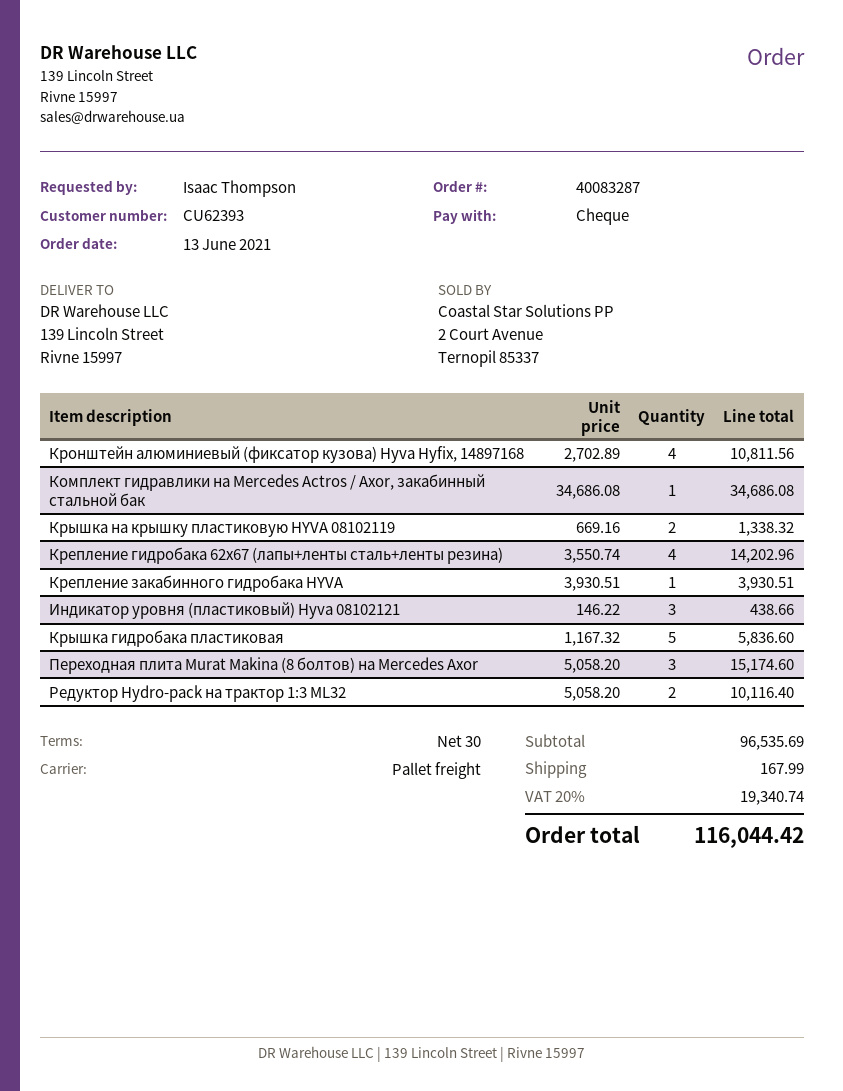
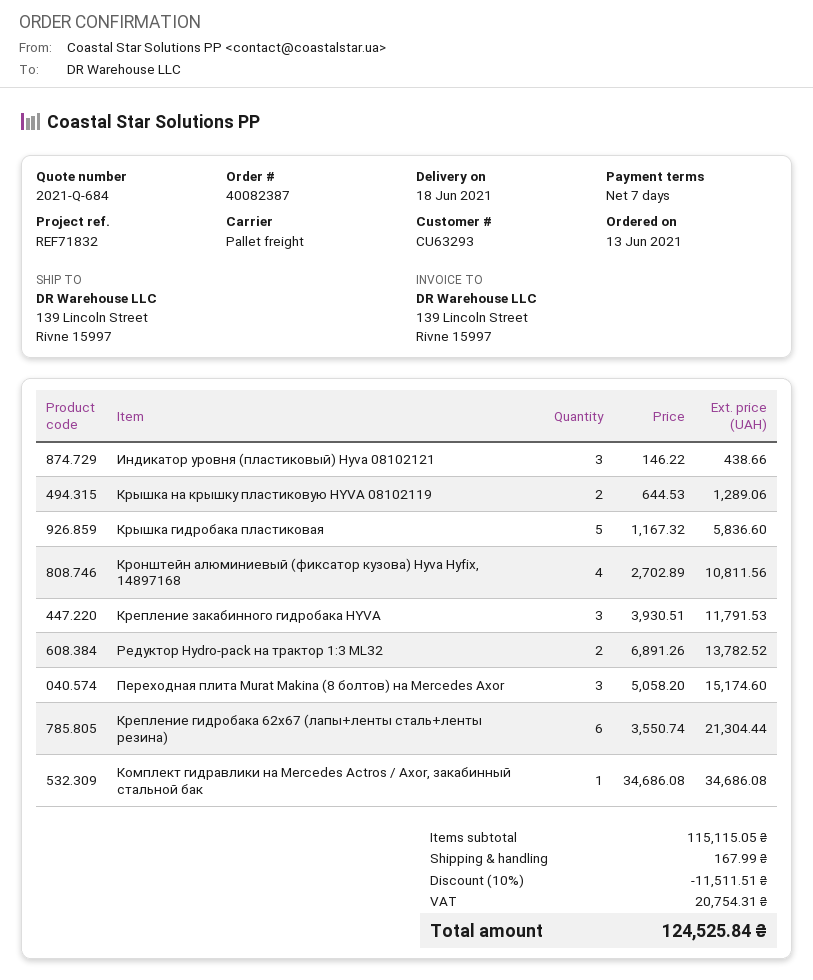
order number: 40083287 -> 40082387
payment terms: 30 days -> 7 days
customer number: CU62393 -> CU63293
Крышка на крышку пластиковую HYVA 08102119: 2 x 669.16 = 1338.32 -> 2 x 644.53 = 1289.06
Крепление гидробака 62x67 (лапы+ленты сталь+ленты резина): 4 x 3550.74 = 14202.96 -> 6 x 3550.74 = 21304.44
Крепление закабинного гидробака HYVA: 1 x 3930.51 = 3930.51 -> 3 x 3930.51 = 11791.53
Редуктор Hydro-pack на трактор 1:3 ML32: 2 x 5058.20 = 10116.40 -> 2 x 6891.26 = 13782.52
subtotal: 96535.69 -> 115115.05
discount: none -> 10% = 11511.51
tax: 19340.74 -> 20754.31
total: 116044.42 -> 124525.84

